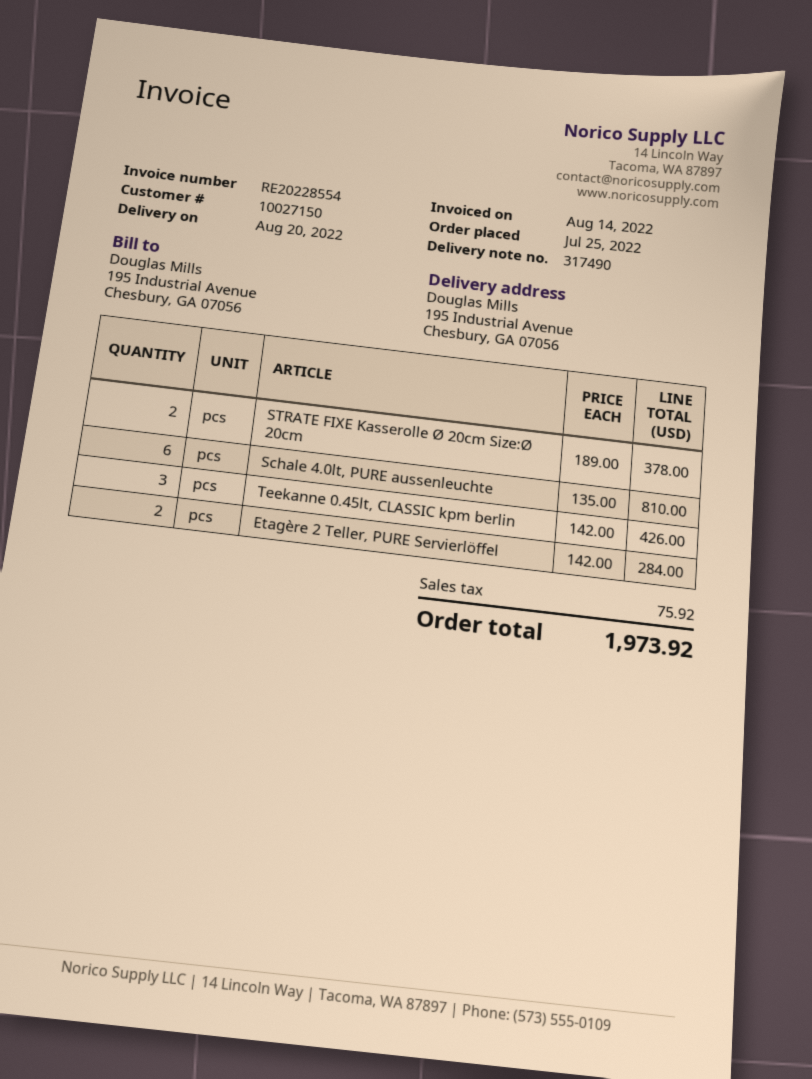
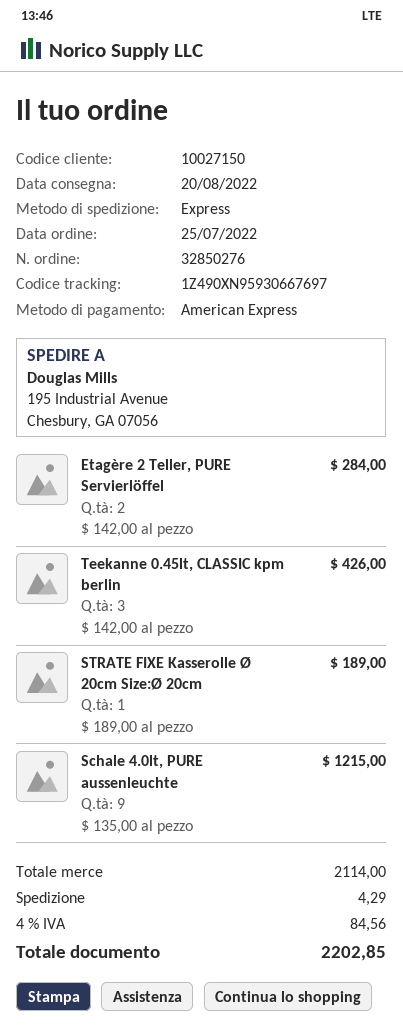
STRATE FIXE Kasserolle Ø 20cm Size:Ø 20cm: 2 x 189.00 = 378.00 -> 1 x 189.00 = 189.00
Schale 4.0lt, PURE aussenleuchte: 6 x 135.00 = 810.00 -> 9 x 135.00 = 1215.00
shipping: none -> 4.29
tax: 75.92 -> 84.56
total: 1973.92 -> 2202.85

